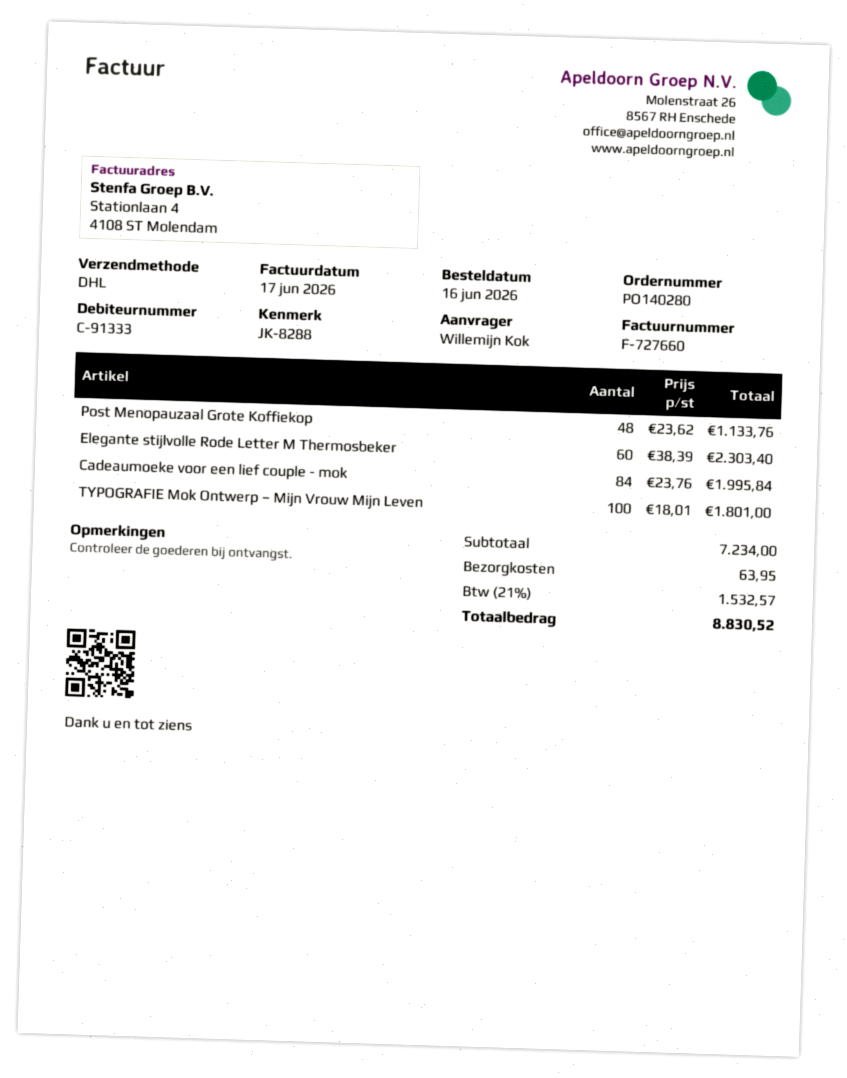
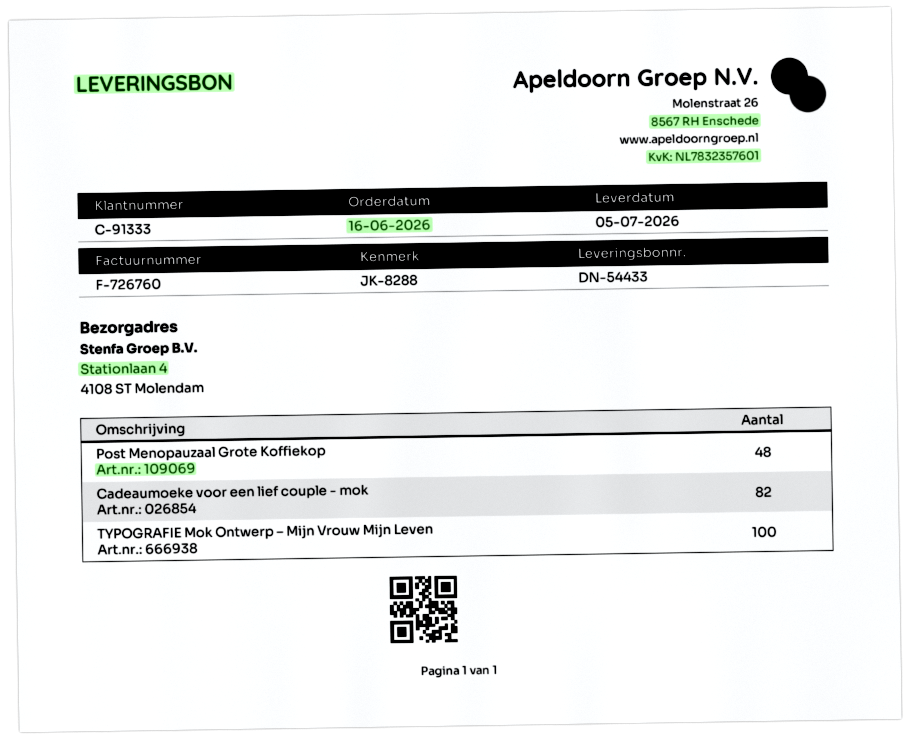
invoice number: F-727660 -> F-726760
Elegante stijlvolle Rode Letter M Thermosbeker: 60 -> none
Cadeaumoeke voor een lief couple - mok: 84 -> 82

